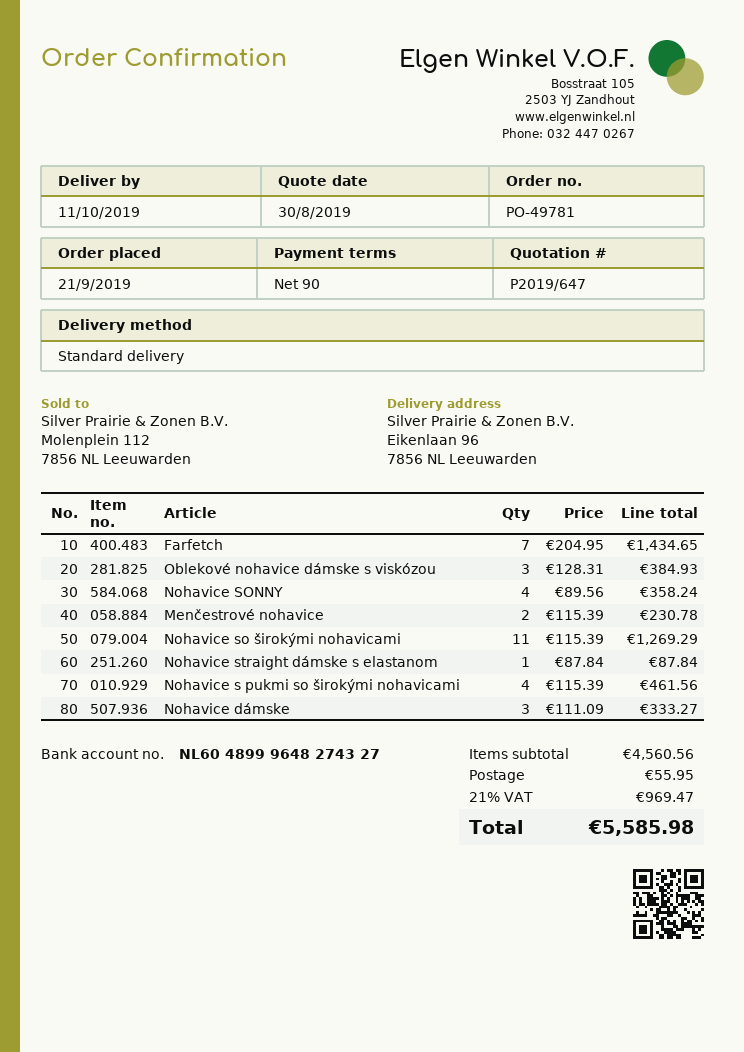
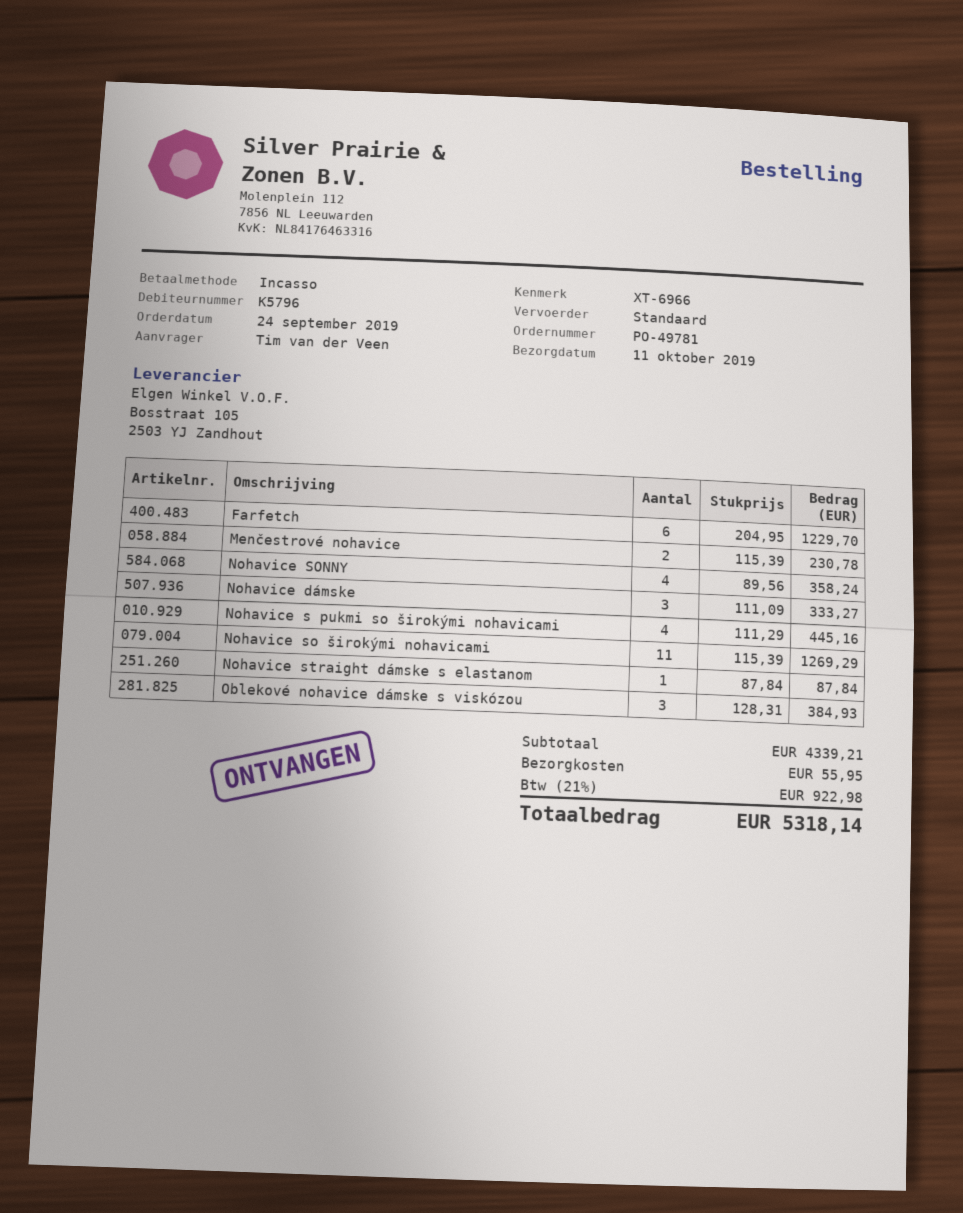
order date: 2019-09-21 -> 2019-09-24
Farfetch: 7 x 204.95 = 1434.65 -> 6 x 204.95 = 1229.70
Nohavice s pukmi so širokými nohavicami: 4 x 115.39 = 461.56 -> 4 x 111.29 = 445.16
subtotal: 4560.56 -> 4339.21
tax: 21% = 969.47 -> 21% = 922.98
total: 5585.98 -> 5318.14

